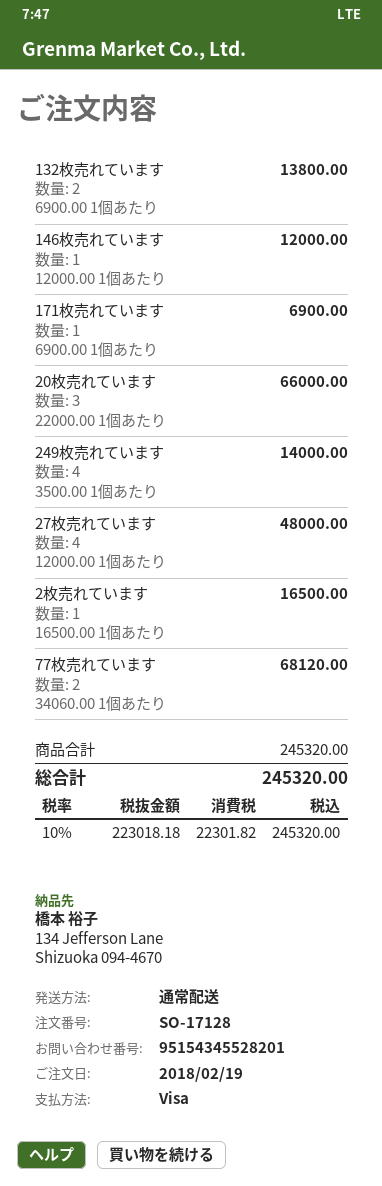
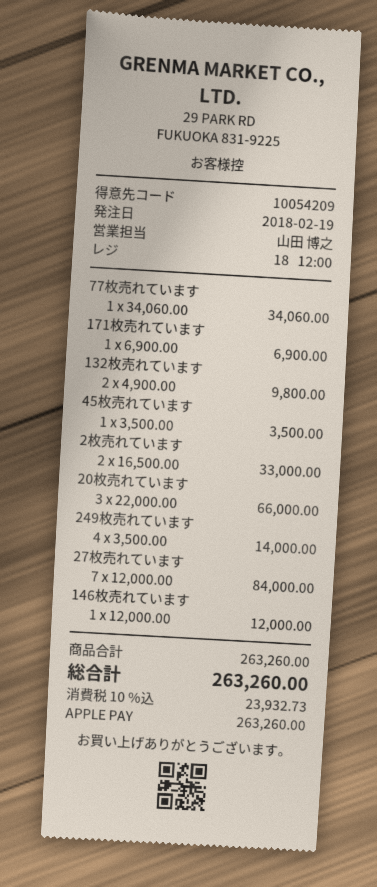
payment method: Visa -> Apple Pay
132枚売れています: 2 x 6900.00 = 13800.00 -> 2 x 4900.00 = 9800.00
27枚売れています: 4 x 12000.00 = 48000.00 -> 7 x 12000.00 = 84000.00
2枚売れています: 1 x 16500.00 = 16500.00 -> 2 x 16500.00 = 33000.00
77枚売れています: 2 x 34060.00 = 68120.00 -> 1 x 34060.00 = 34060.00
45枚売れています: none -> 1 x 3500.00 = 3500.00
subtotal: 245320.00 -> 263260.00
tax: 10% = 22301.82 -> 10% = 23932.73
total: 245320.00 -> 263260.00

